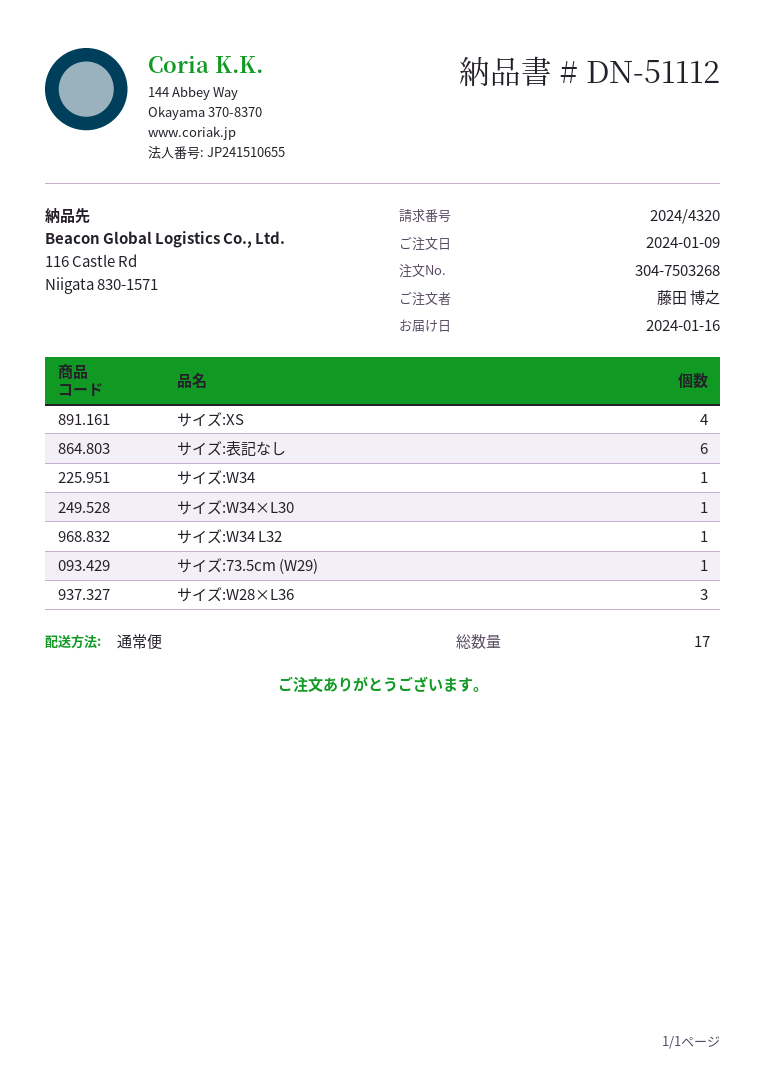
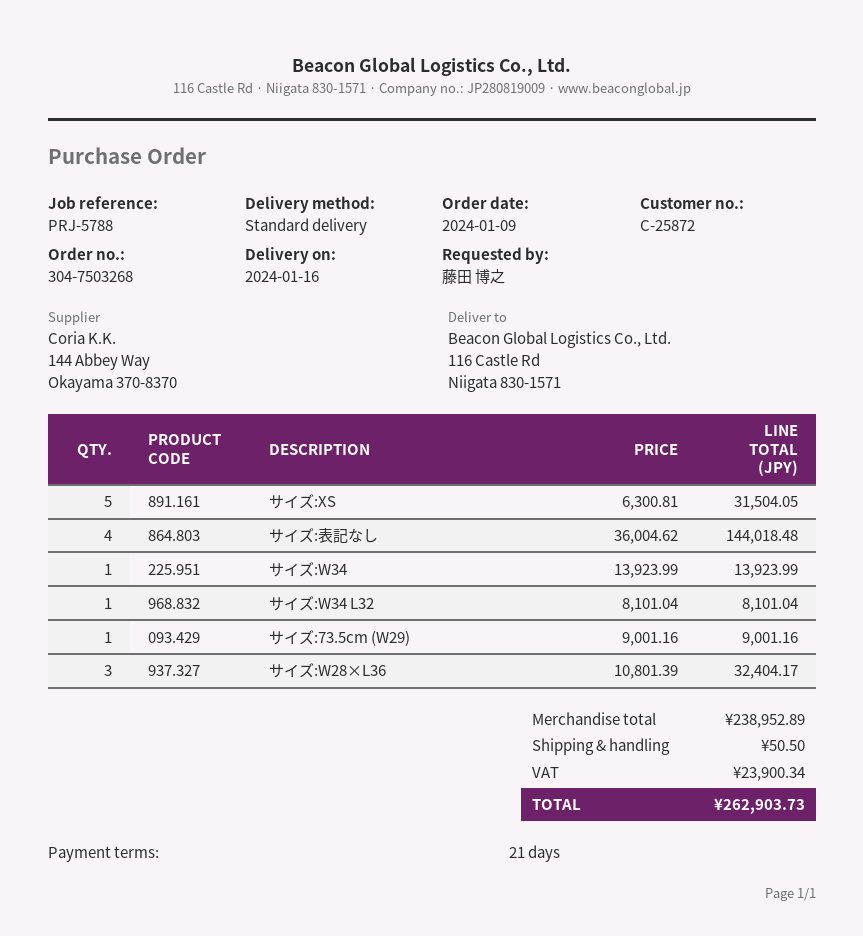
サイズ:XS: 4 -> 5
サイズ:表記なし: 6 -> 4
サイズ:W34×L30: 1 -> none

